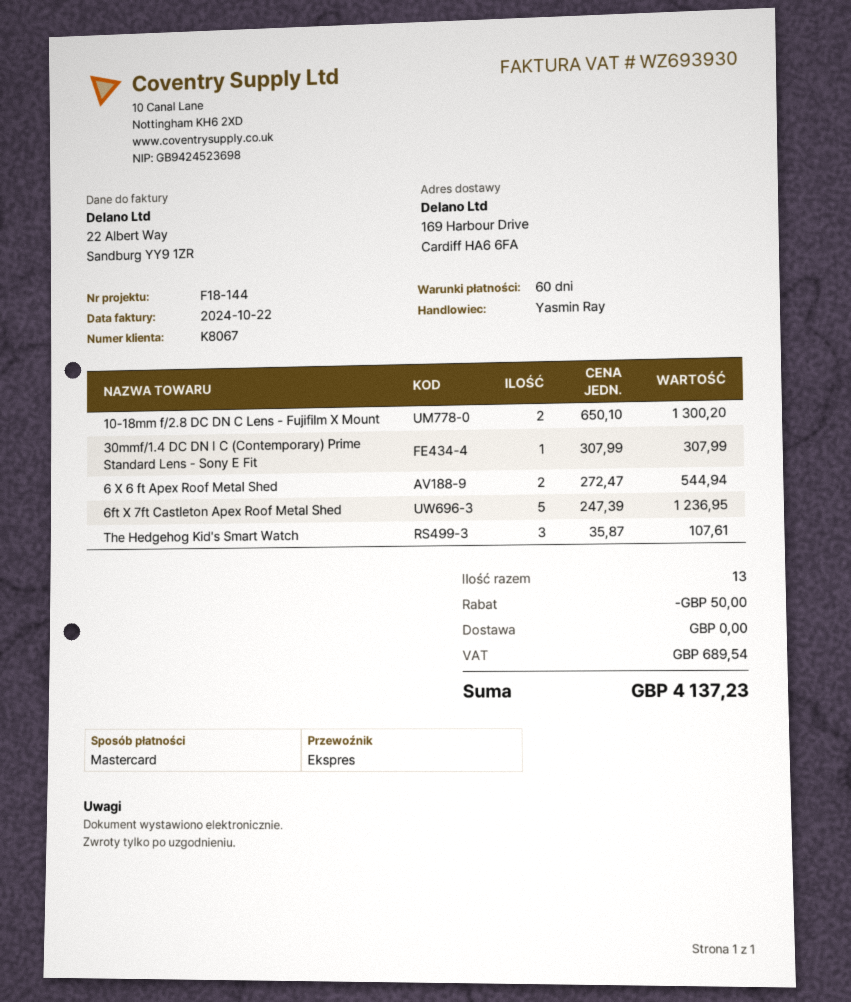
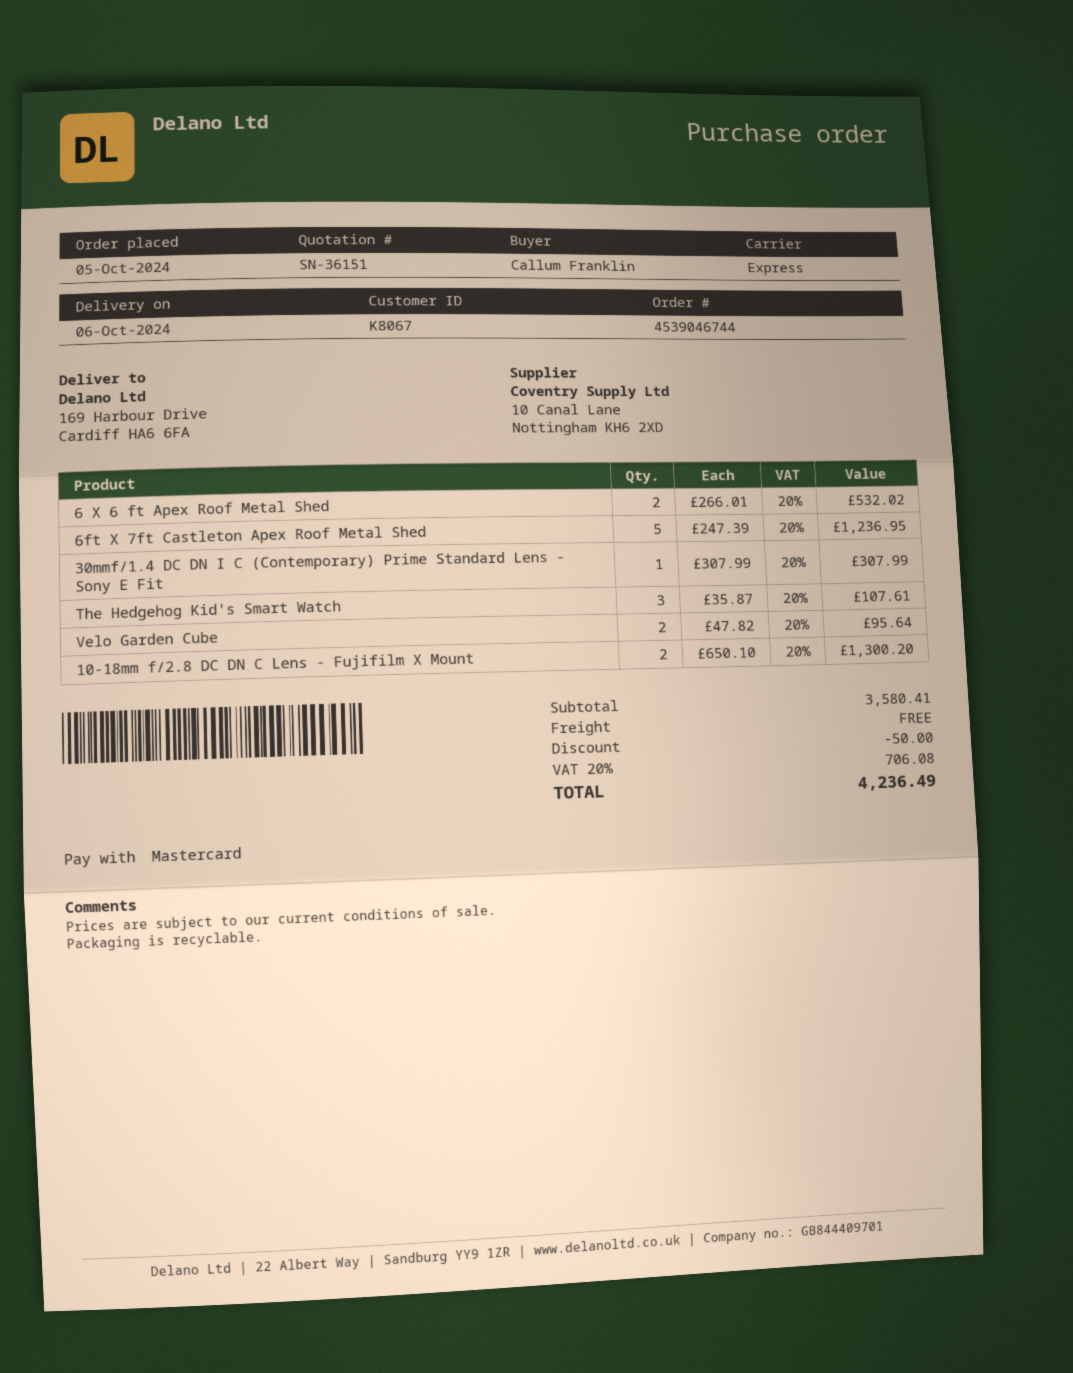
6 X 6 ft Apex Roof Metal Shed: 2 x 272.47 = 544.94 -> 2 x 266.01 = 532.02
Velo Garden Cube: none -> 2 x 47.82 = 95.64
tax: 689.54 -> 706.08
total: 4137.23 -> 4236.49

